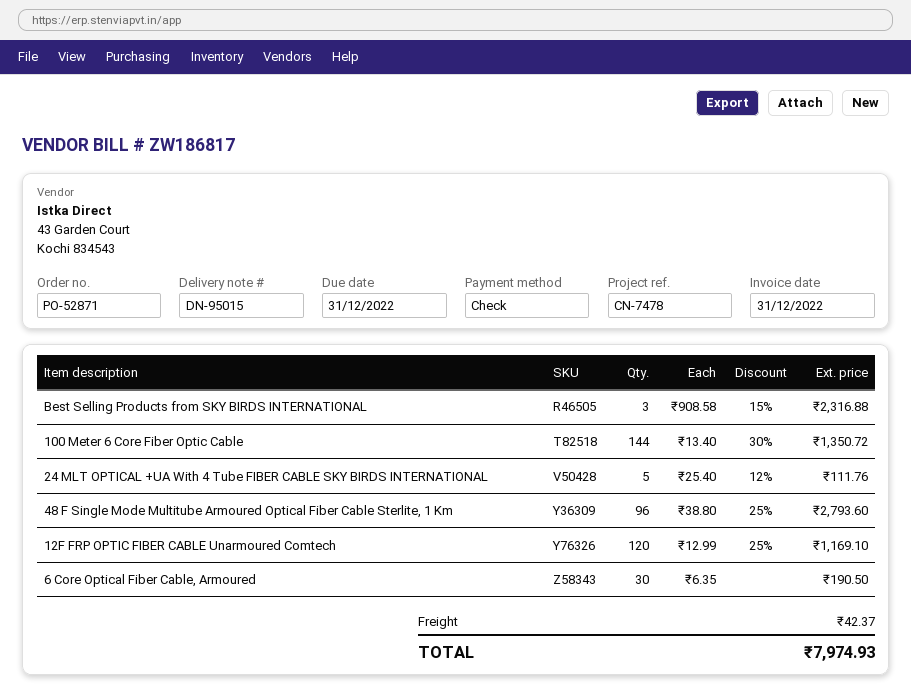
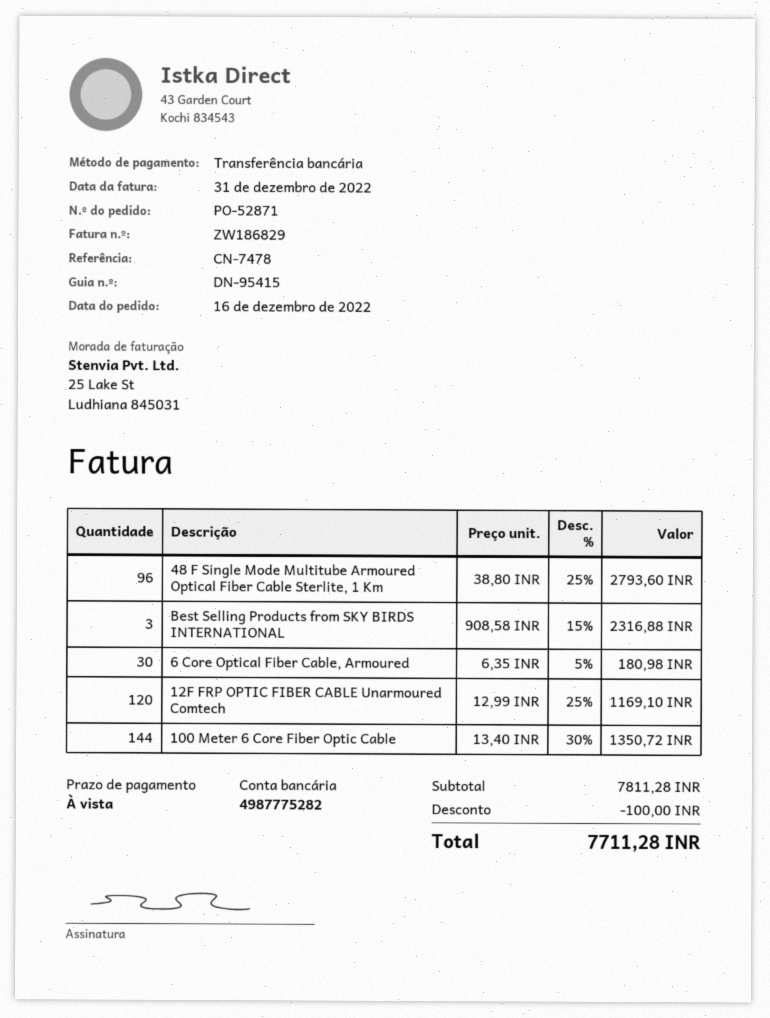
delivery note number: DN-95015 -> DN-95415
invoice number: ZW186817 -> ZW186829
payment method: cheque -> bank transfer
24 MLT OPTICAL +UA With 4 Tube FIBER CABLE SKY BIRDS INTERNATIONAL: 5 x 25.40 - 12% = 111.76 -> none
6 Core Optical Fiber Cable, Armoured: 30 x 6.35 = 190.50 -> 30 x 6.35 - 5% = 180.98
discount: none -> 100.00
shipping: 42.37 -> none
total: 7974.93 -> 7711.28

